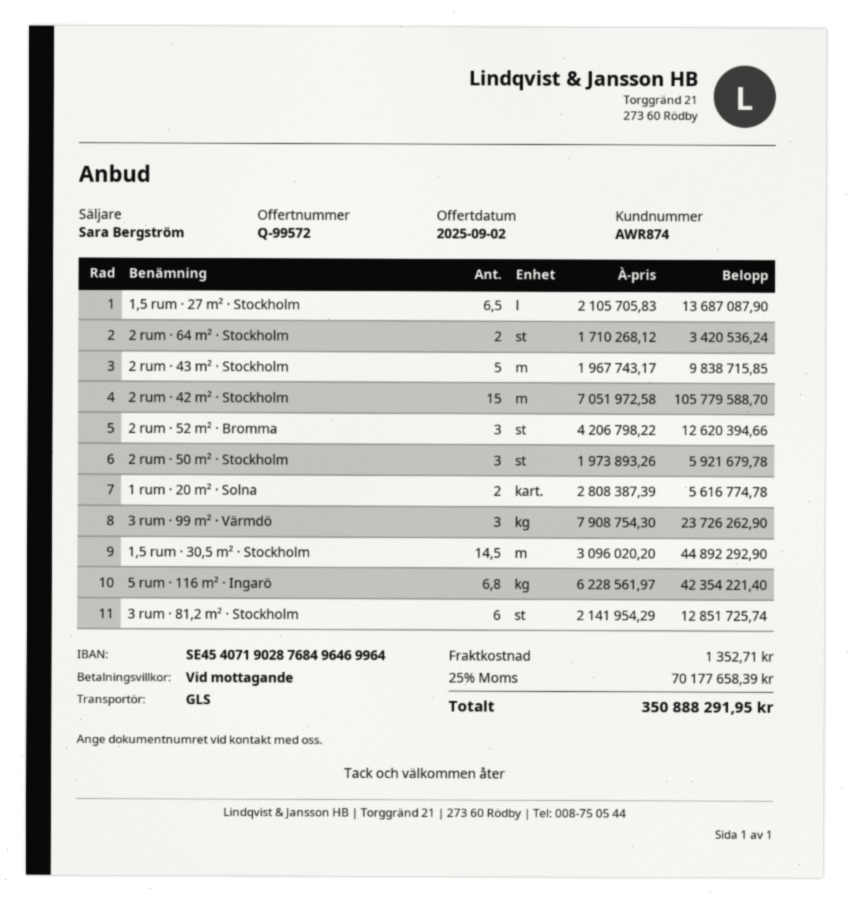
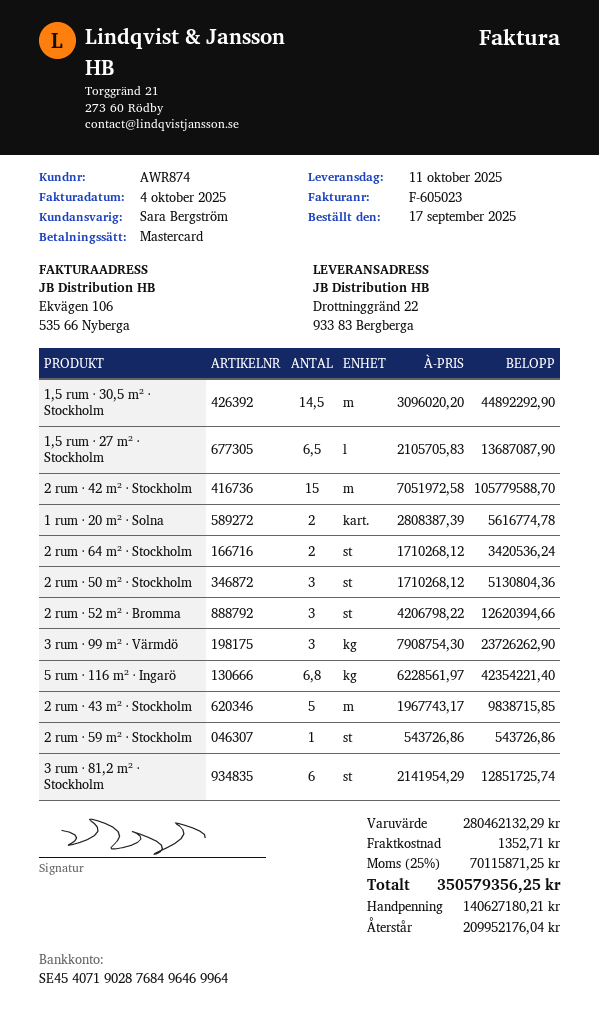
2 rum · 50 m² · Stockholm: 3 x 1973893.26 = 5921679.78 -> 3 x 1710268.12 = 5130804.36
2 rum · 59 m² · Stockholm: none -> 1 x 543726.86 = 543726.86
tax: 25% = 70177658.39 -> 25% = 70115871.25
total: 350888291.95 -> 350579356.25

